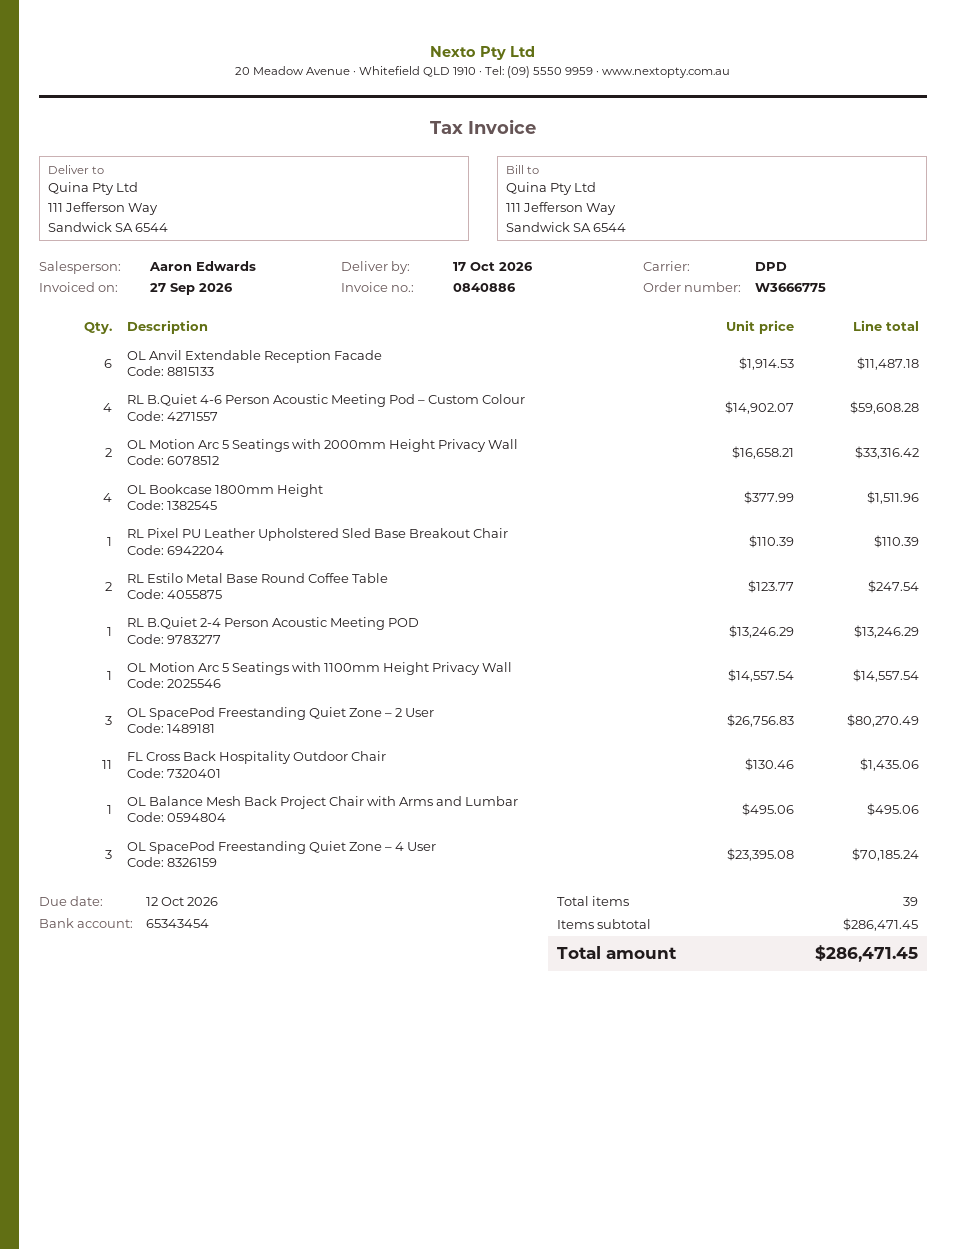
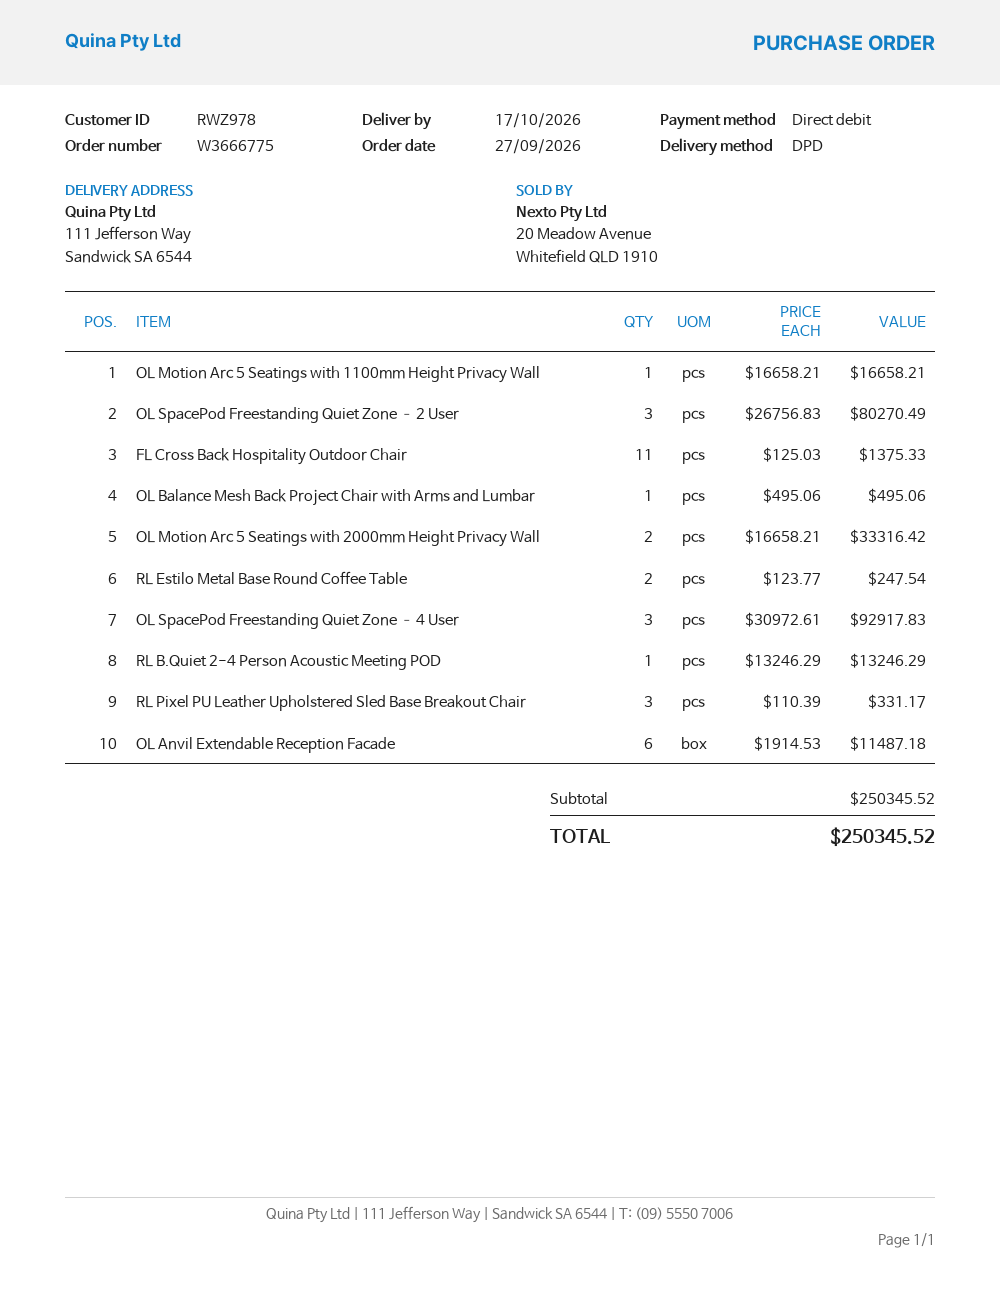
RL B.Quiet 4-6 Person Acoustic Meeting Pod – Custom Colour: 4 x 14902.07 = 59608.28 -> none
OL Bookcase 1800mm Height: 4 x 377.99 = 1511.96 -> none
RL Pixel PU Leather Upholstered Sled Base Breakout Chair: 1 x 110.39 = 110.39 -> 3 x 110.39 = 331.17
OL Motion Arc 5 Seatings with 1100mm Height Privacy Wall: 1 x 14557.54 = 14557.54 -> 1 x 16658.21 = 16658.21
FL Cross Back Hospitality Outdoor Chair: 11 x 130.46 = 1435.06 -> 11 x 125.03 = 1375.33
OL SpacePod Freestanding Quiet Zone – 4 User: 3 x 23395.08 = 70185.24 -> 3 x 30972.61 = 92917.83
subtotal: 286471.45 -> 250345.52
total: 286471.45 -> 250345.52

